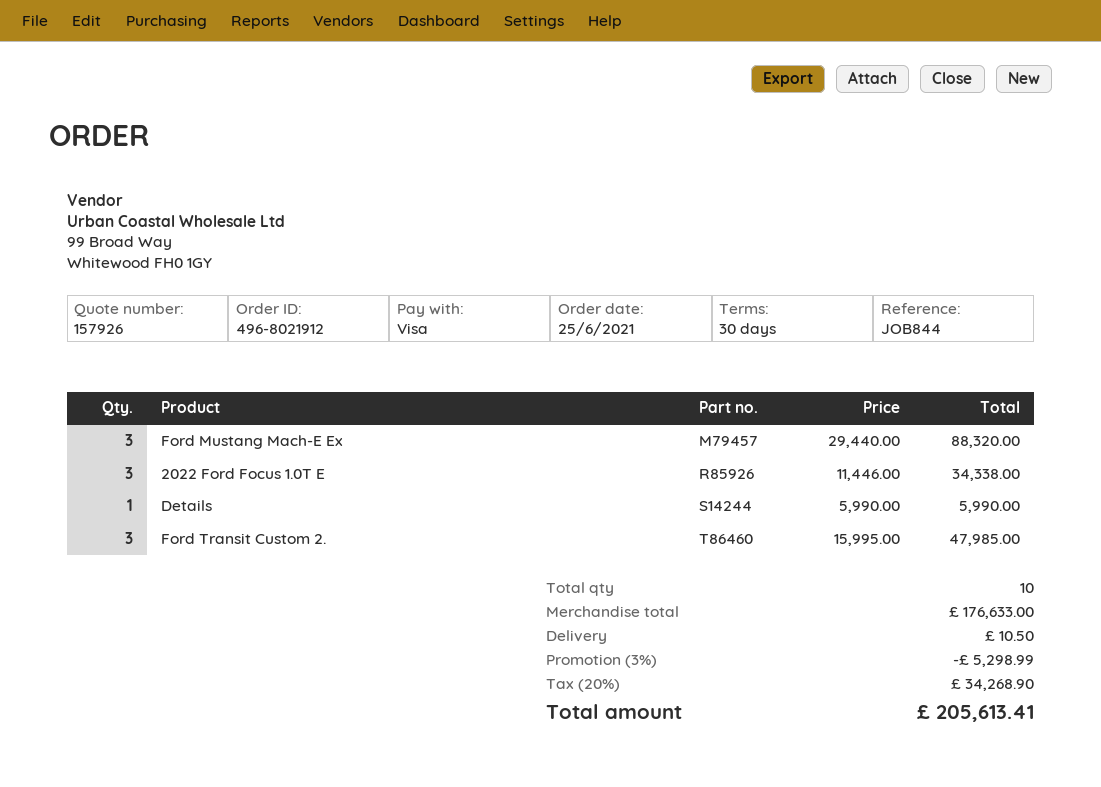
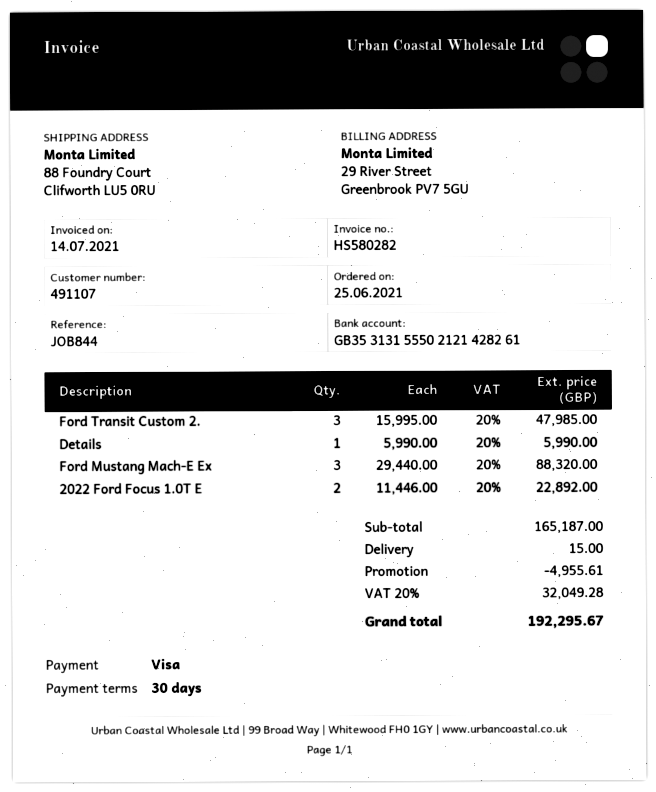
2022 Ford Focus 1.0T E: 3 x 11446.00 = 34338.00 -> 2 x 11446.00 = 22892.00
subtotal: 176633.00 -> 165187.00
discount: 5298.99 -> 4955.61
shipping: 10.50 -> 15.00
tax: 20% = 34268.90 -> 20% = 32049.28
total: 205613.41 -> 192295.67

